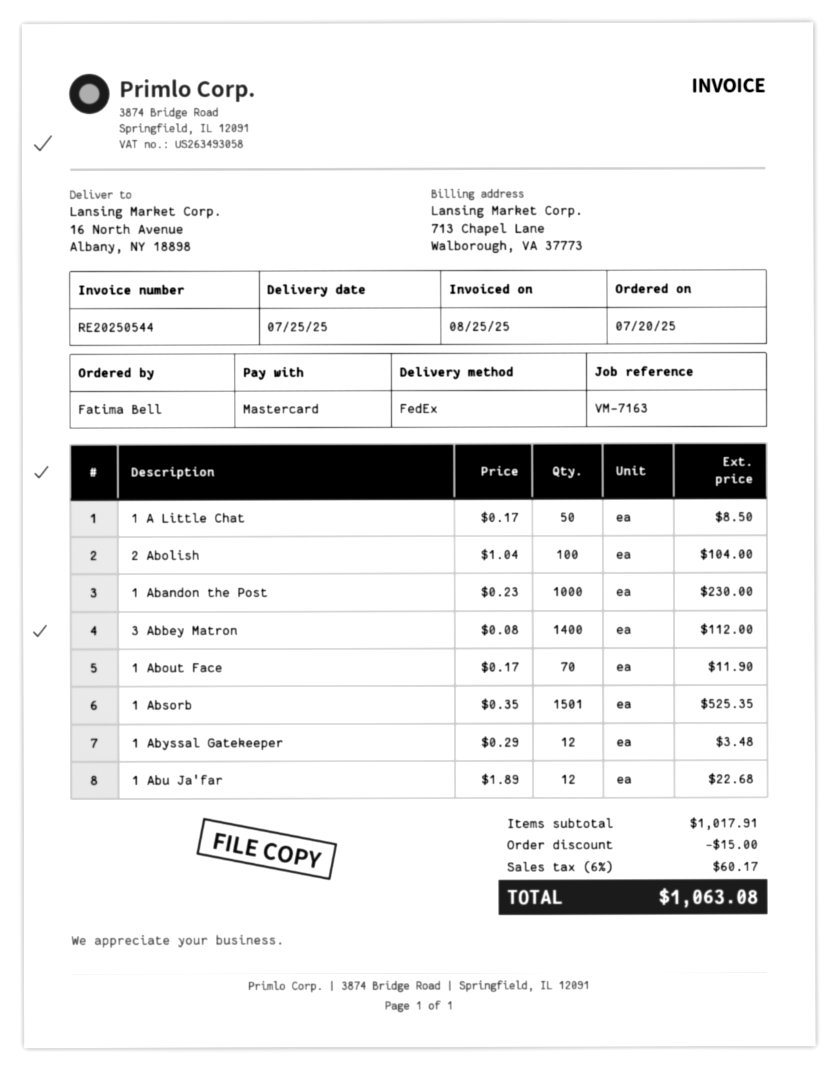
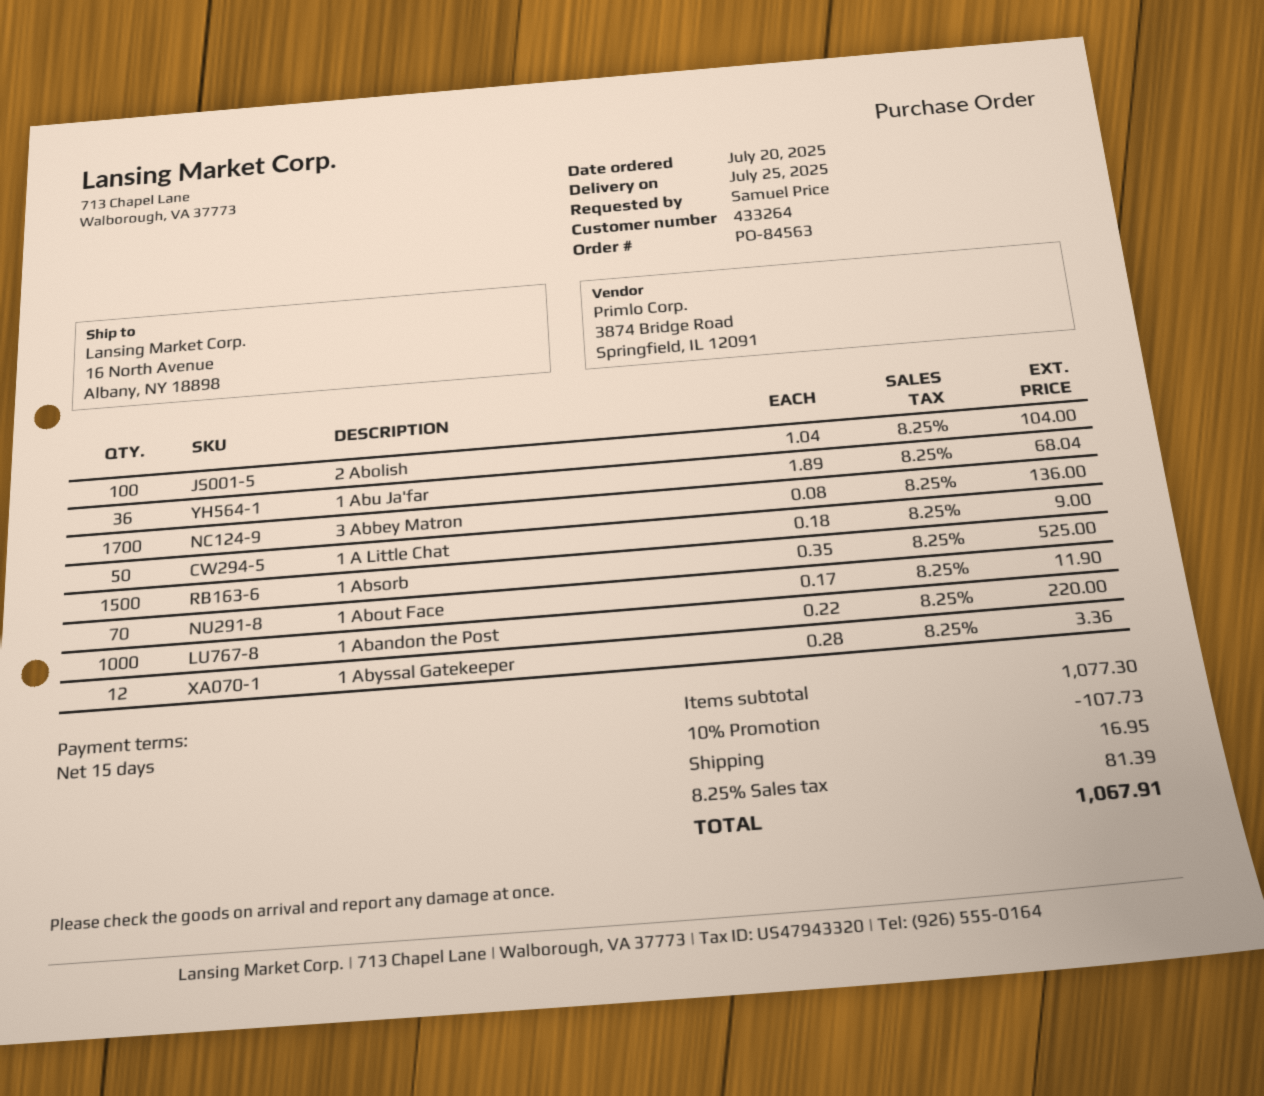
ordered by: Fatima Bell -> Samuel Price
1 A Little Chat: 50 x 0.17 = 8.50 -> 50 x 0.18 = 9.00
1 Abandon the Post: 1000 x 0.23 = 230.00 -> 1000 x 0.22 = 220.00
3 Abbey Matron: 1400 x 0.08 = 112.00 -> 1700 x 0.08 = 136.00
1 Absorb: 1501 x 0.35 = 525.35 -> 1500 x 0.35 = 525.00
1 Abyssal Gatekeeper: 12 x 0.29 = 3.48 -> 12 x 0.28 = 3.36
1 Abu Ja'far: 12 x 1.89 = 22.68 -> 36 x 1.89 = 68.04
subtotal: 1017.91 -> 1077.30
discount: 15.00 -> 107.73
shipping: none -> 16.95
tax: 6% = 60.17 -> 8.25% = 81.39
total: 1063.08 -> 1067.91

